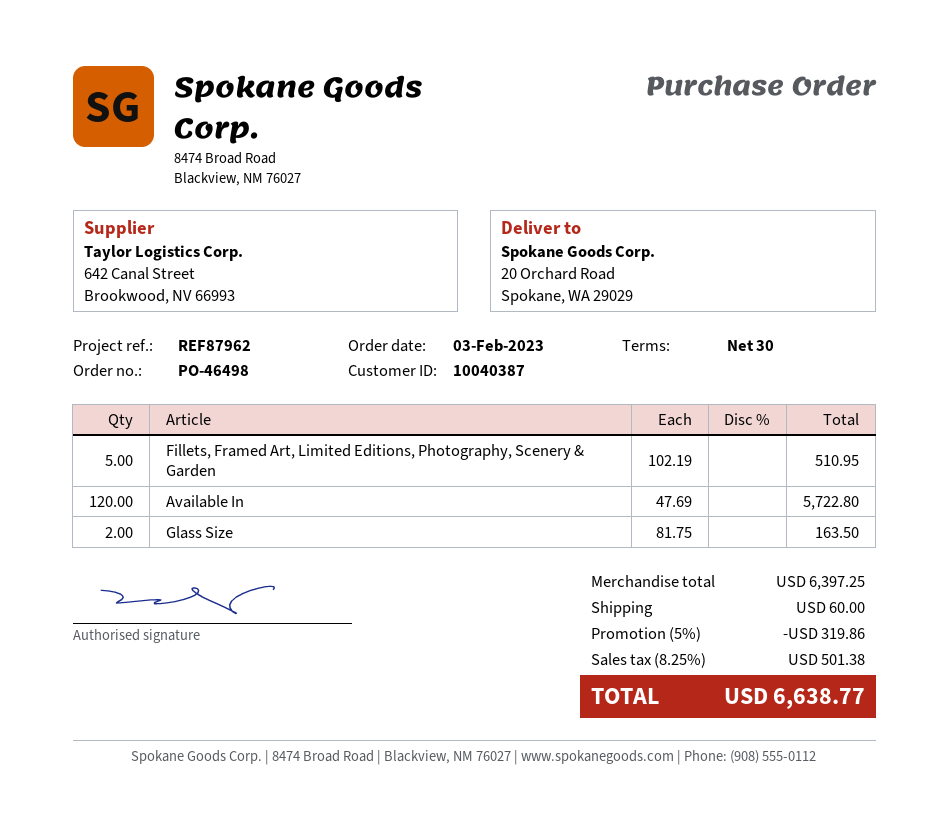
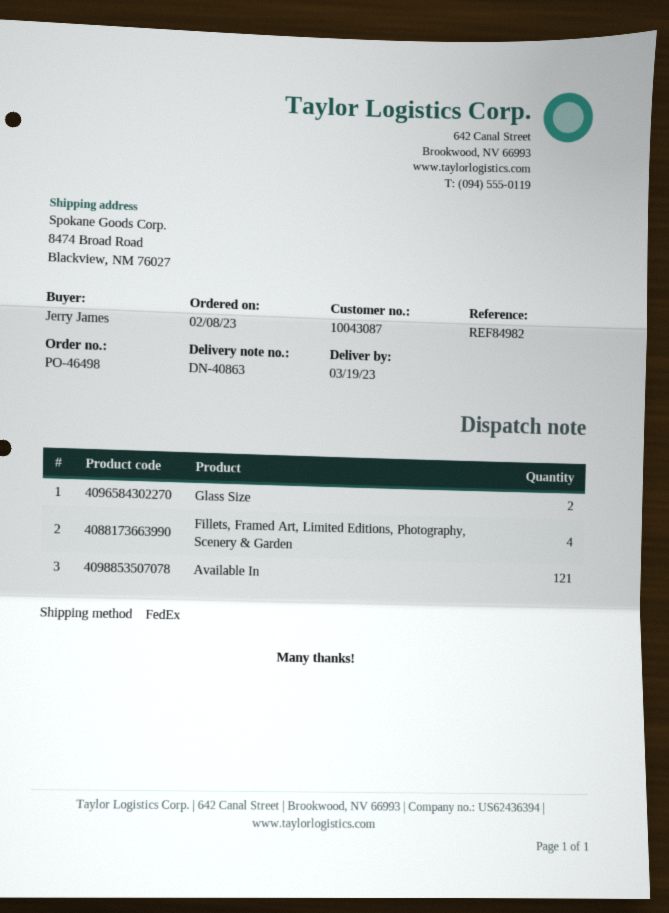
order date: 2023-02-03 -> 2023-02-08
customer number: 10040387 -> 10043087
reference: REF87962 -> REF84982
ship to: 20 Orchard Road, Spokane, WA 29029 -> 8474 Broad Road, Blackview, NM 76027
Fillets, Framed Art, Limited Editions, Photography, Scenery & Garden: 5 -> 4
Available In: 120 -> 121

